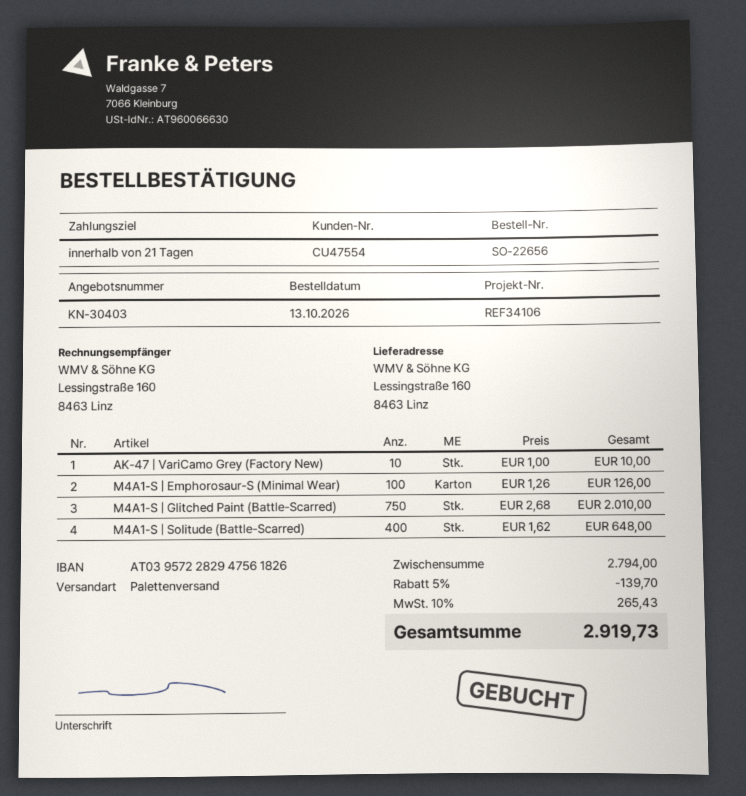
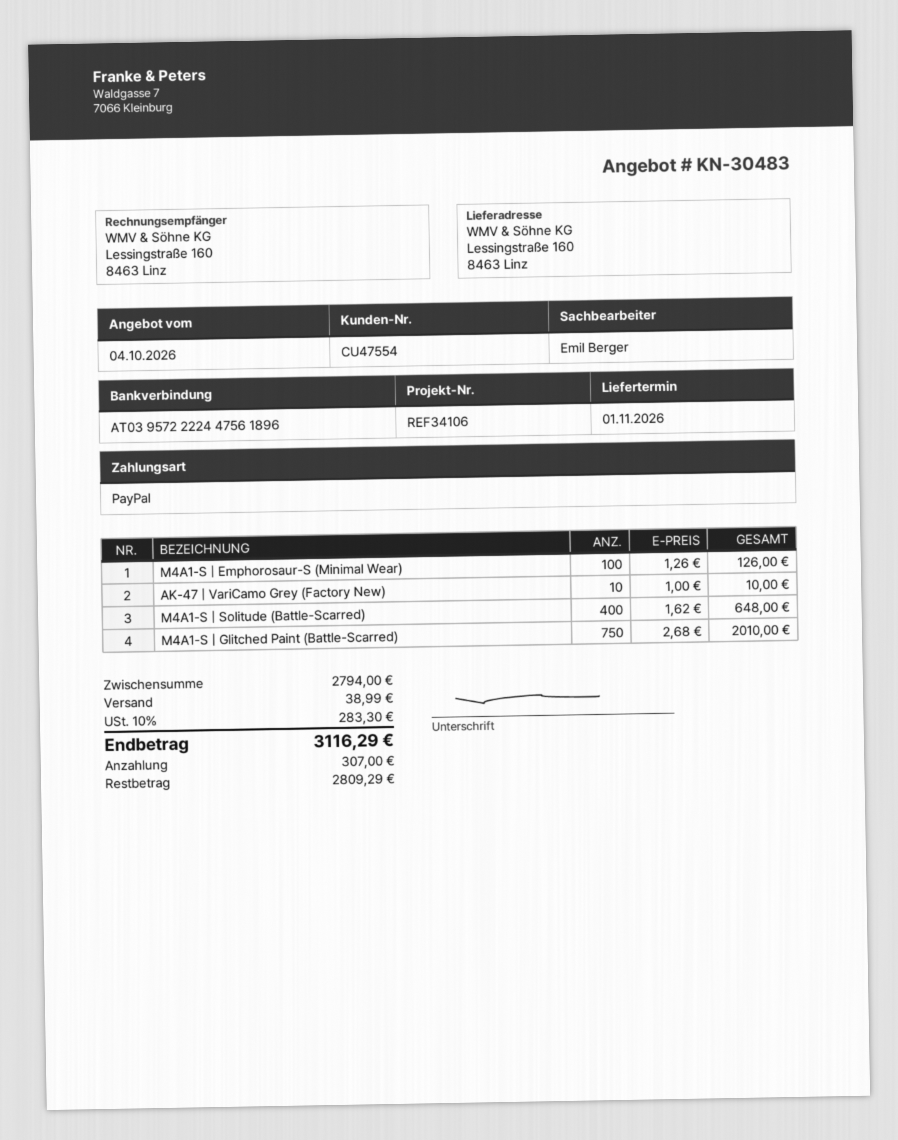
quote number: KN-30403 -> KN-30483
bank account: AT039572282947561826 -> AT039572222447561896
discount: 5% = 139.70 -> none
shipping: none -> 38.99
tax: 10% = 265.43 -> 10% = 283.30
total: 2919.73 -> 3116.29

